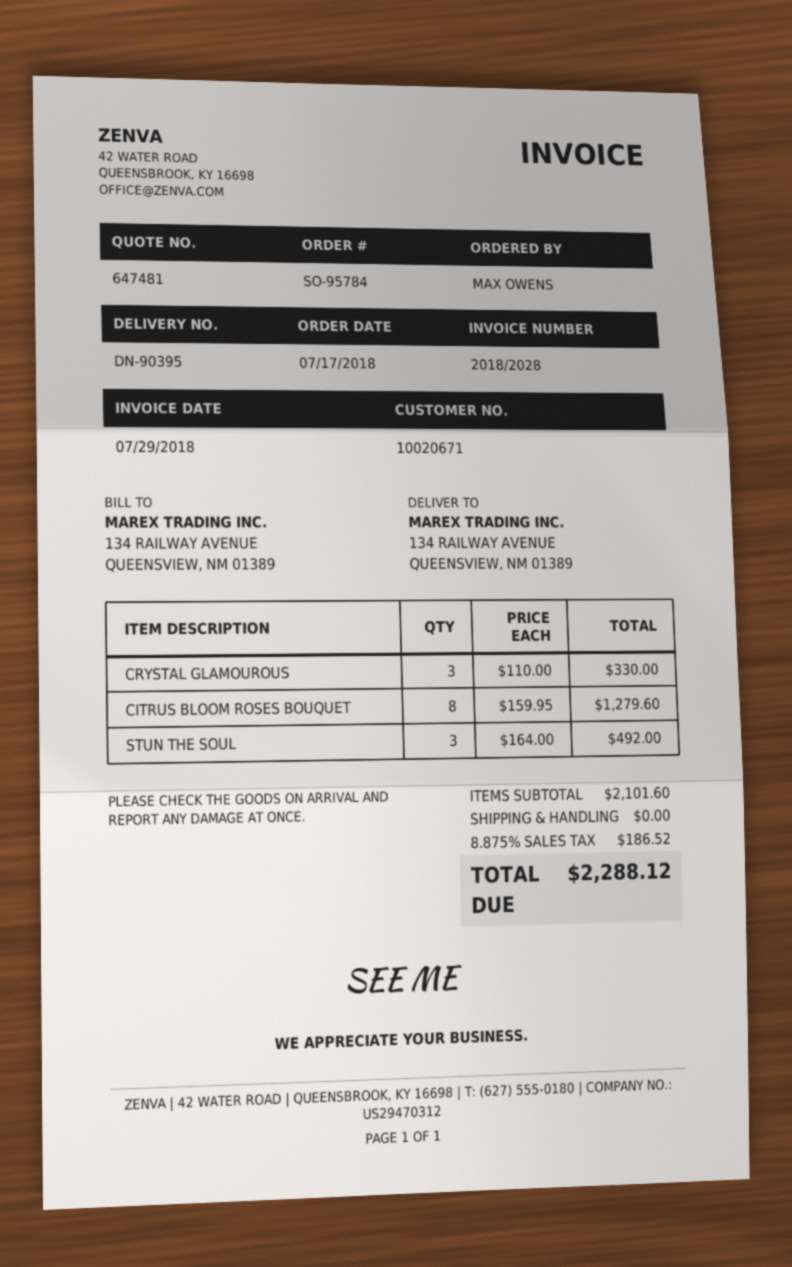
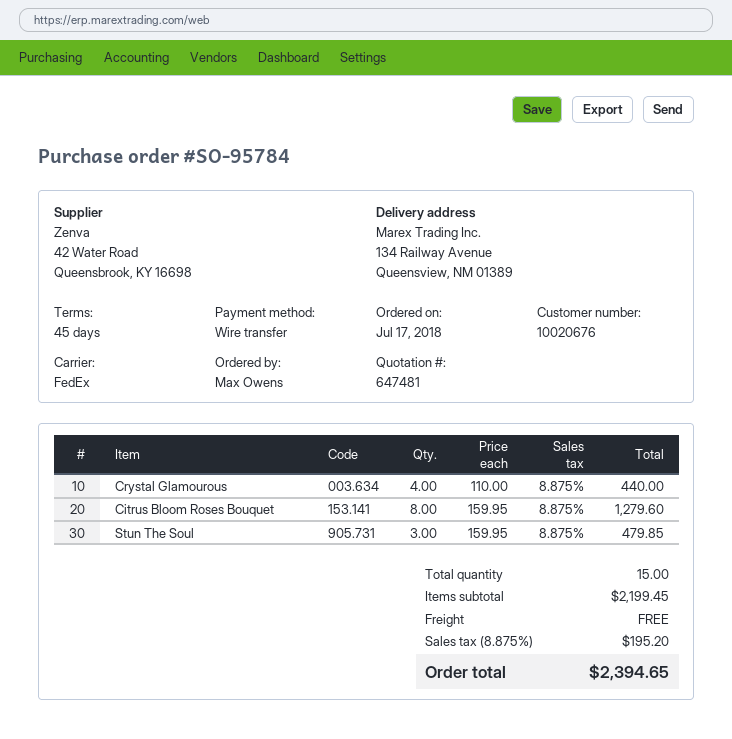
customer number: 10020671 -> 10020676
CRYSTAL GLAMOUROUS: 3 x 110.00 = 330.00 -> 4 x 110.00 = 440.00
STUN THE SOUL: 3 x 164.00 = 492.00 -> 3 x 159.95 = 479.85
subtotal: 2101.60 -> 2199.45
tax: 8.875% = 186.52 -> 8.875% = 195.20
total: 2288.12 -> 2394.65

